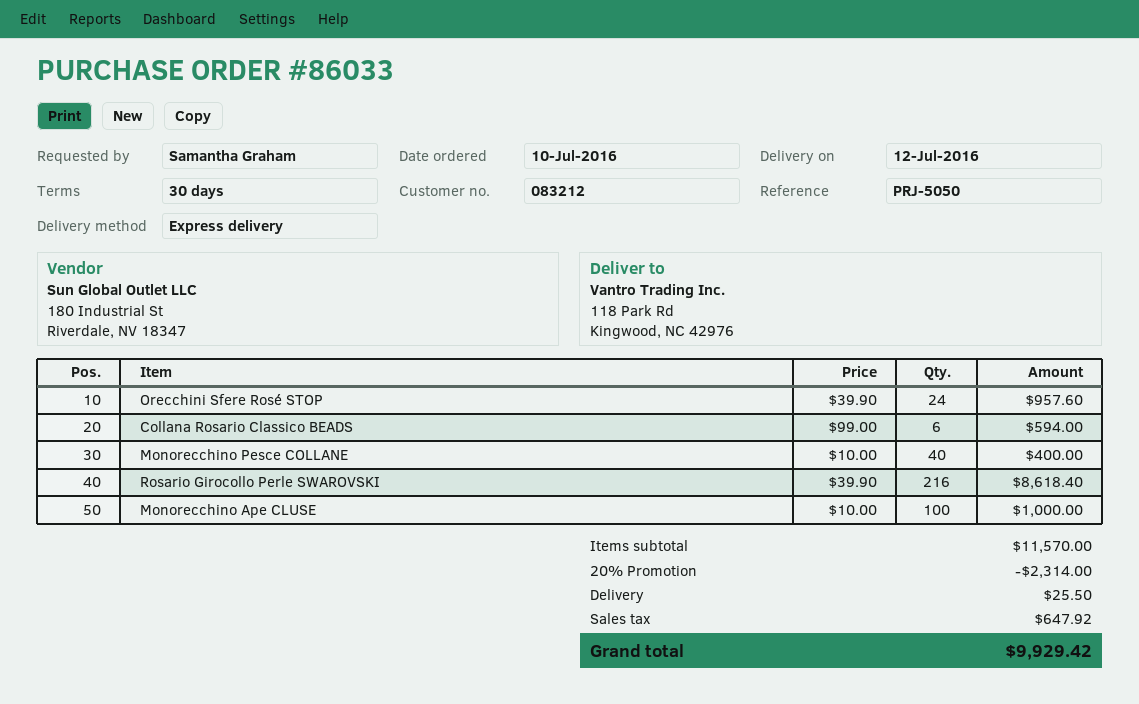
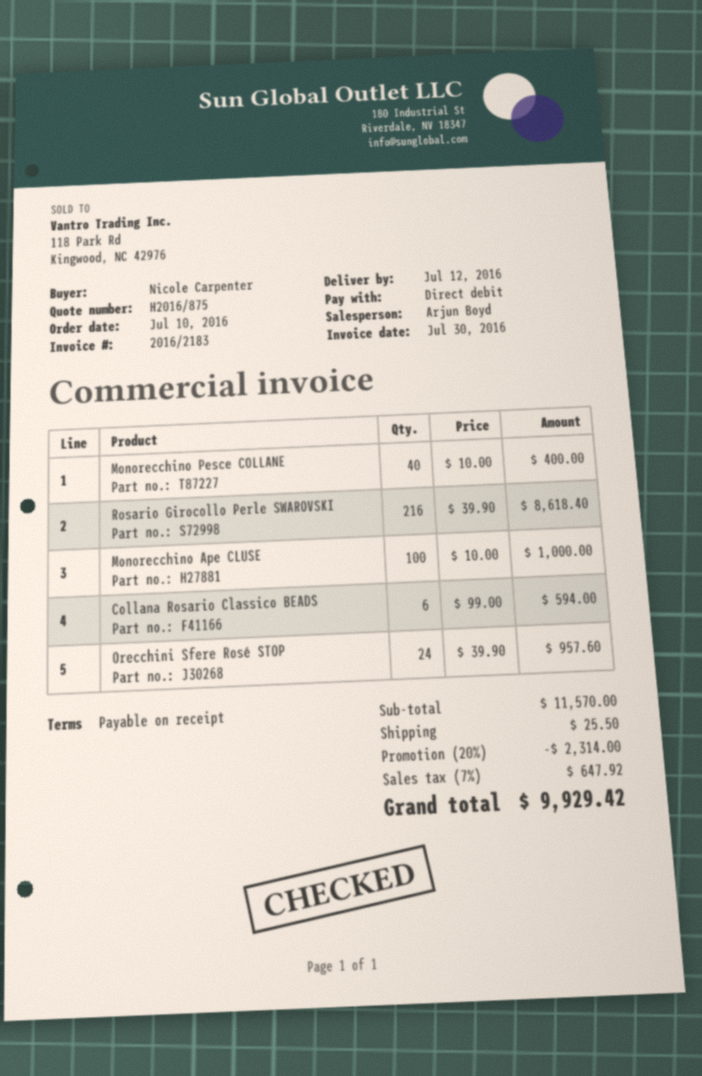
payment terms: 30 days -> on receipt
ordered by: Samantha Graham -> Nicole Carpenter

